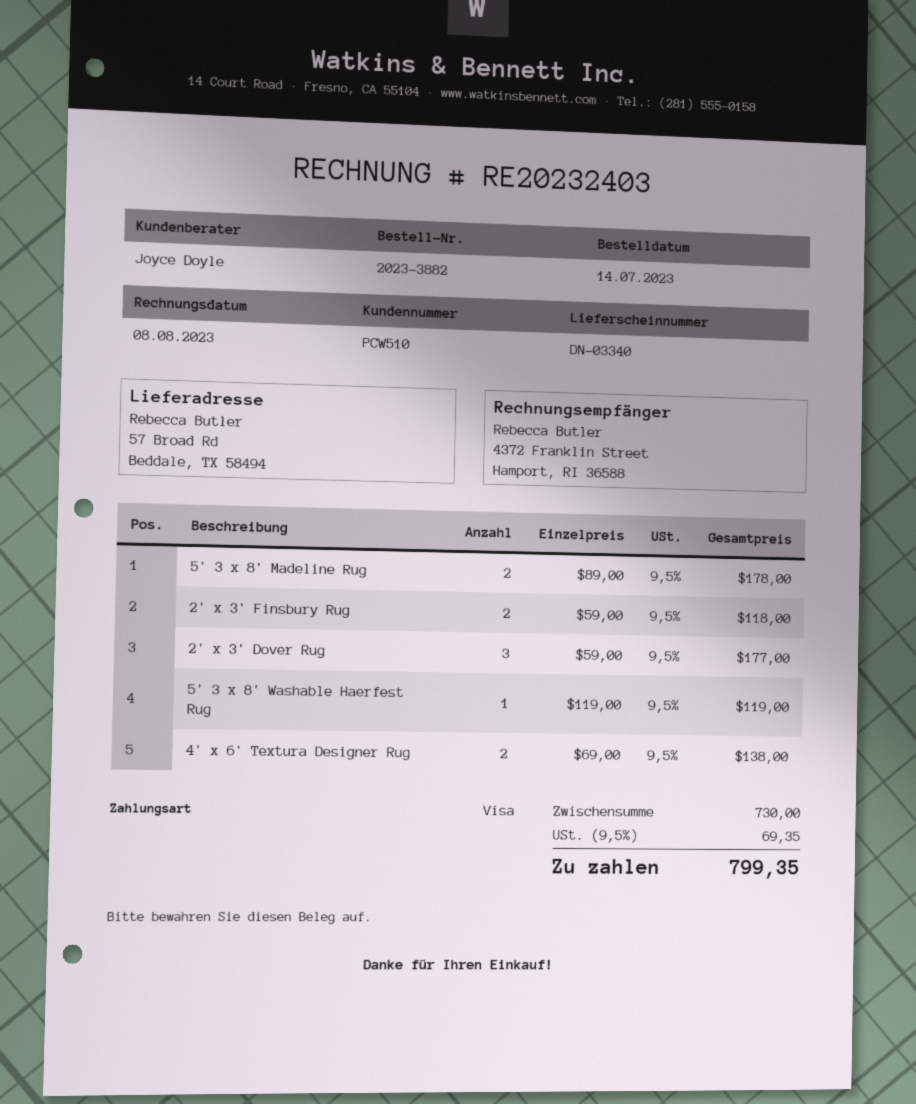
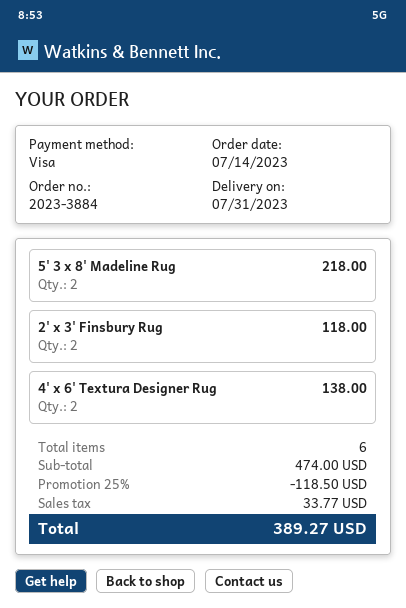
order number: 2023-3882 -> 2023-3884
5' 3 x 8' Madeline Rug: 2 for 178.00 -> 2 for 218.00
2' x 3' Dover Rug: 3 for 177.00 -> none
5' 3 x 8' Washable Haerfest Rug: 1 for 119.00 -> none
subtotal: 730.00 -> 474.00
discount: none -> 25% = 118.50
tax: 69.35 -> 33.77
total: 799.35 -> 389.27

